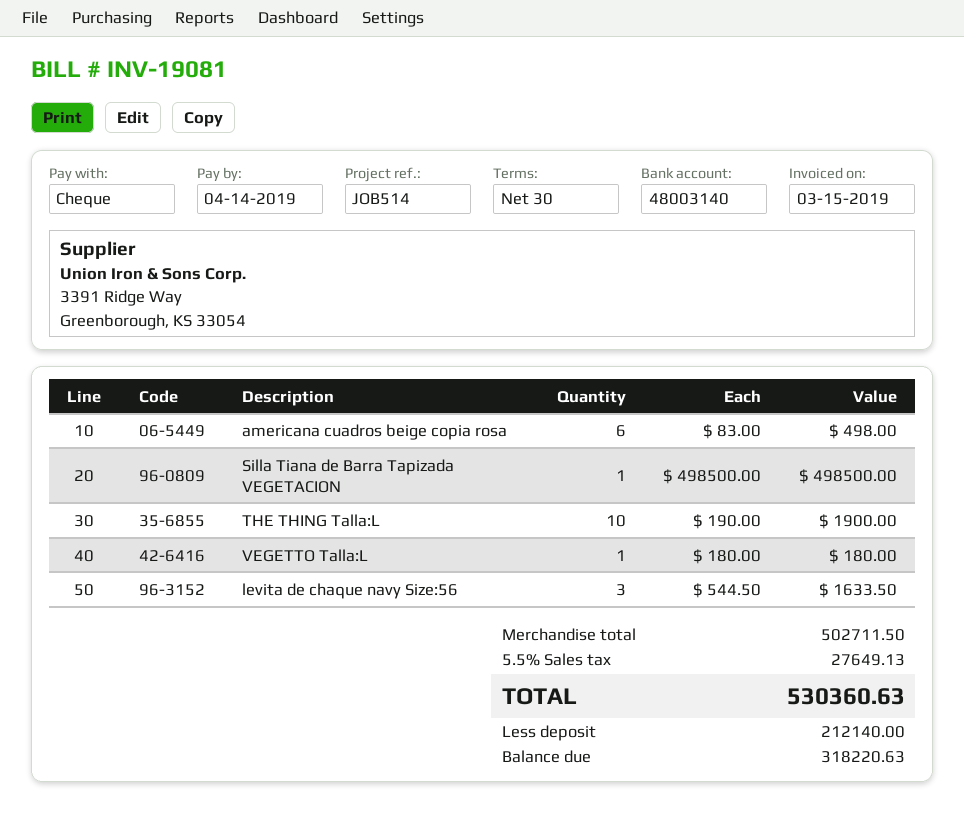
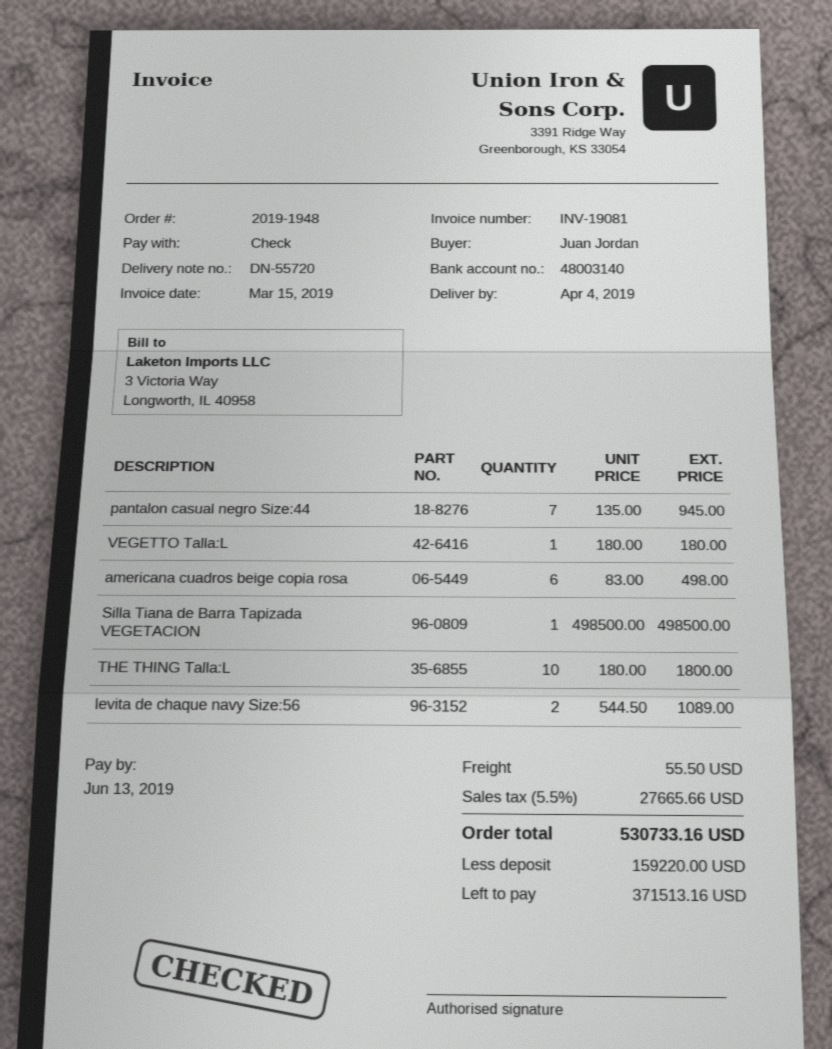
due date: 2019-04-14 -> 2019-06-13
THE THING Talla:L: 10 x 190.00 = 1900.00 -> 10 x 180.00 = 1800.00
levita de chaque navy Size:56: 3 x 544.50 = 1633.50 -> 2 x 544.50 = 1089.00
pantalon casual negro Size:44: none -> 7 x 135.00 = 945.00
shipping: none -> 55.50
tax: 5.5% = 27649.13 -> 5.5% = 27665.66
total: 530360.63 -> 530733.16
deposit: 212140.00 -> 159220.00
balance: 318220.63 -> 371513.16

